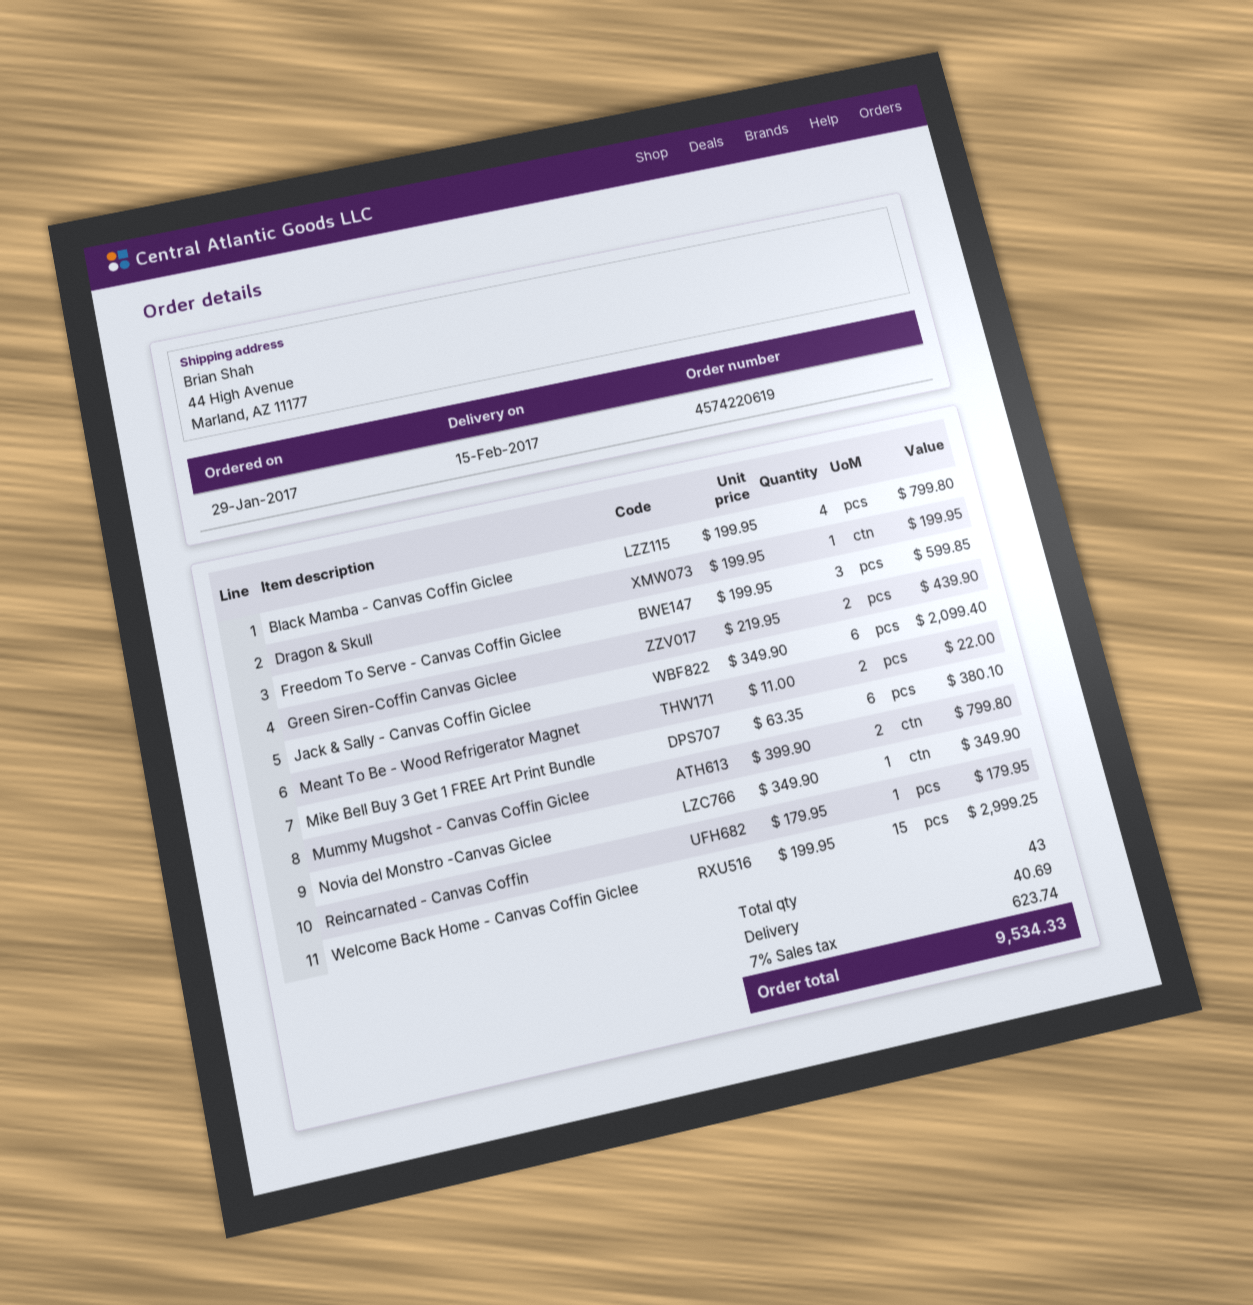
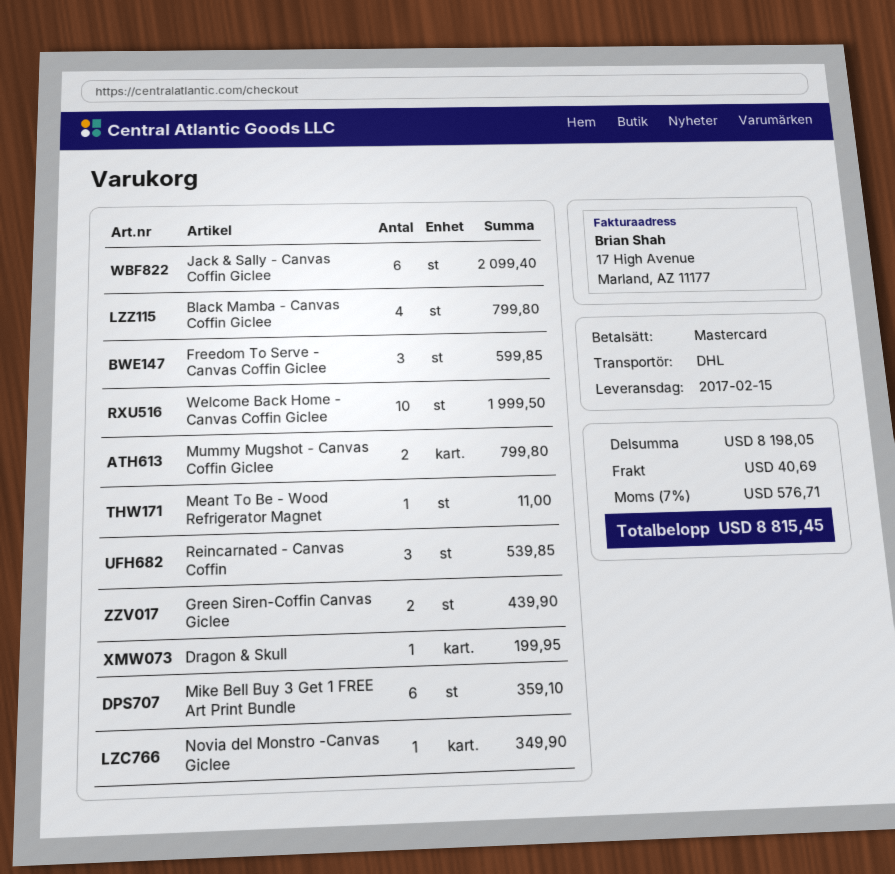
Meant To Be - Wood Refrigerator Magnet: 2 for 22.00 -> 1 for 11.00
Mike Bell Buy 3 Get 1 FREE Art Print Bundle: 6 for 380.10 -> 6 for 359.10
Reincarnated - Canvas Coffin: 1 for 179.95 -> 3 for 539.85
Welcome Back Home - Canvas Coffin Giclee: 15 for 2999.25 -> 10 for 1999.50
tax: 7% = 623.74 -> 7% = 576.71
total: 9534.33 -> 8815.45

